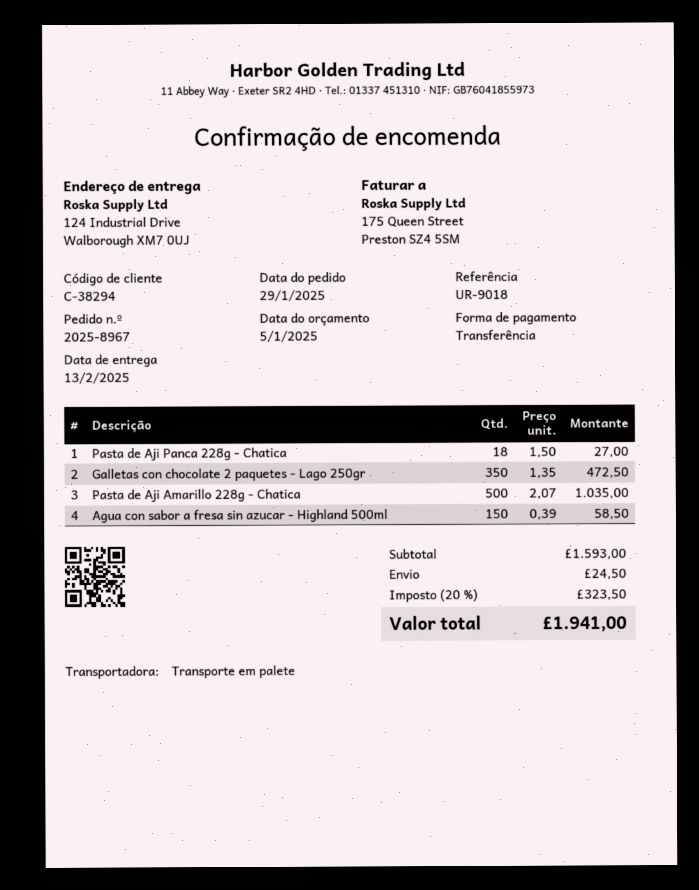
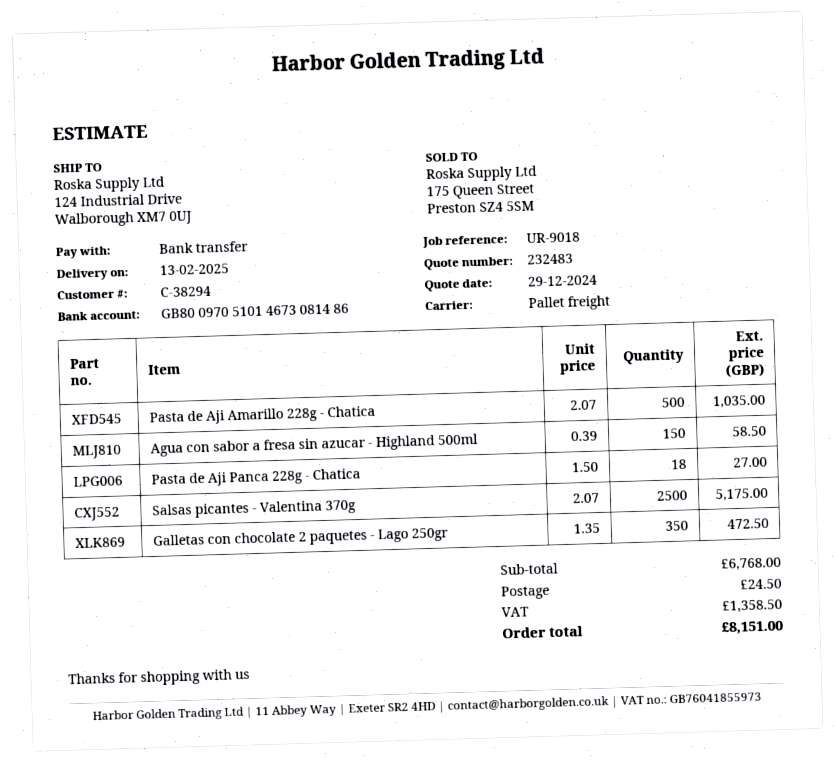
quote date: 2025-01-05 -> 2024-12-29
Salsas picantes - Valentina 370g: none -> 2500 x 2.07 = 5175.00
subtotal: 1593.00 -> 6768.00
tax: 323.50 -> 1358.50
total: 1941.00 -> 8151.00

